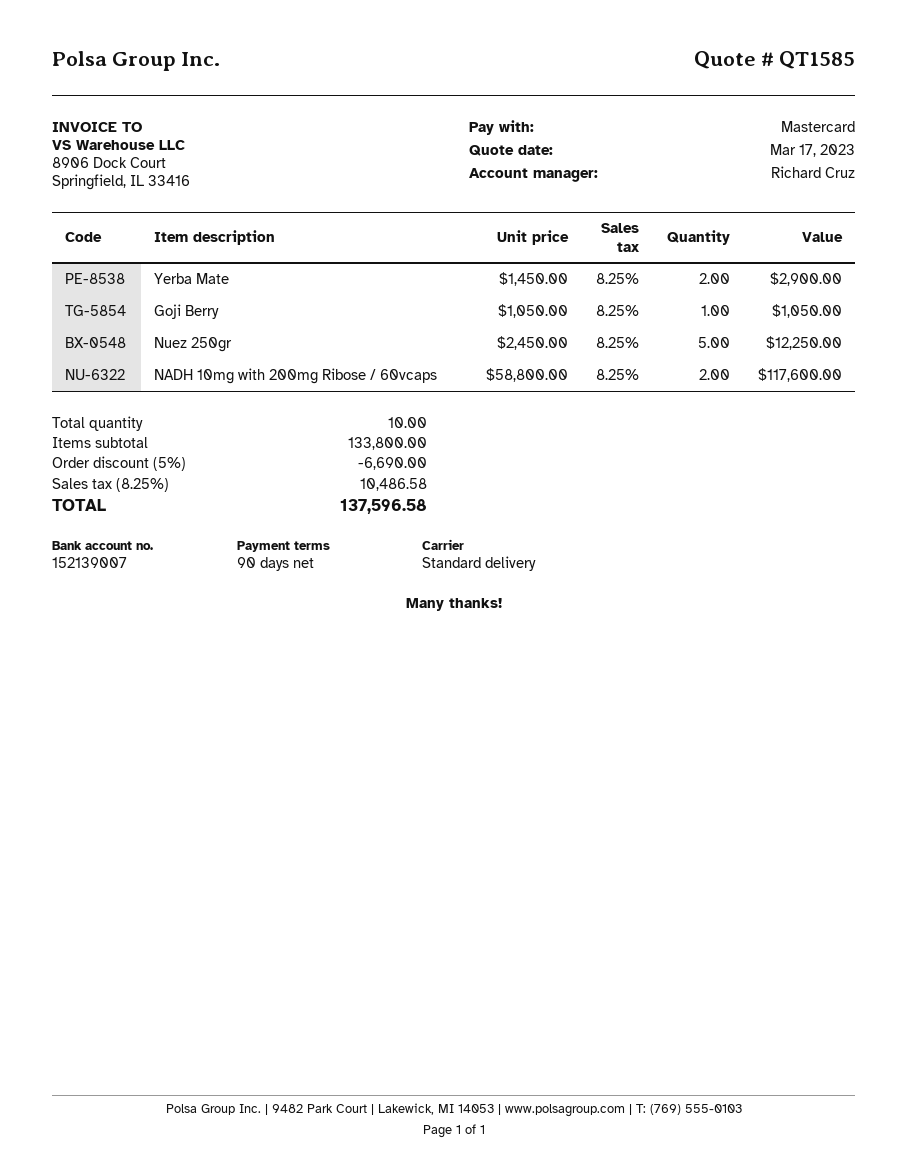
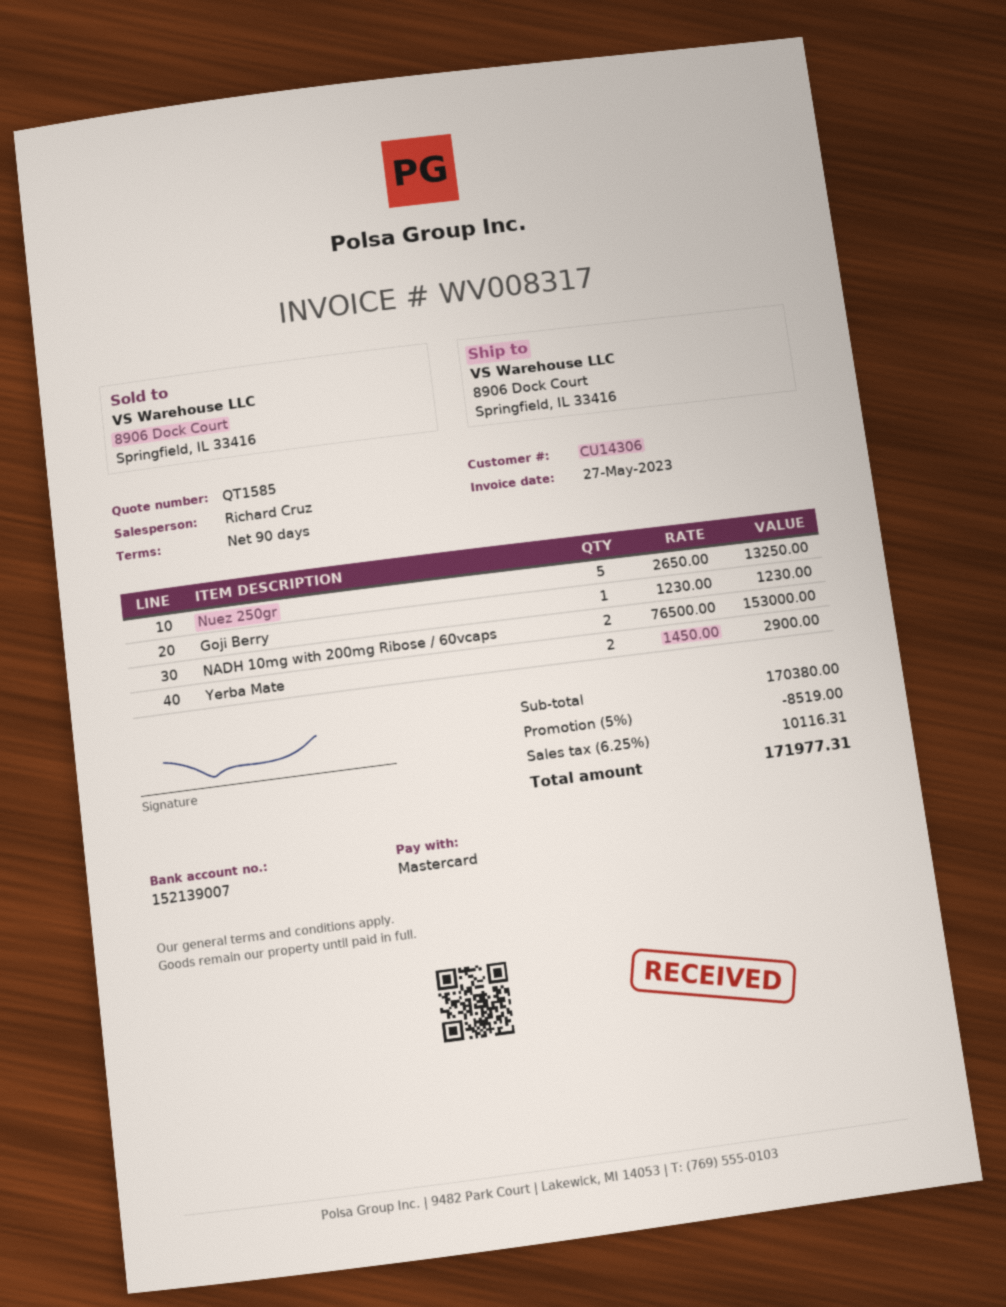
Goji Berry: 1 x 1050.00 = 1050.00 -> 1 x 1230.00 = 1230.00
Nuez 250gr: 5 x 2450.00 = 12250.00 -> 5 x 2650.00 = 13250.00
NADH 10mg with 200mg Ribose / 60vcaps: 2 x 58800.00 = 117600.00 -> 2 x 76500.00 = 153000.00
subtotal: 133800.00 -> 170380.00
discount: 5% = 6690.00 -> 5% = 8519.00
tax: 8.25% = 10486.58 -> 6.25% = 10116.31
total: 137596.58 -> 171977.31

